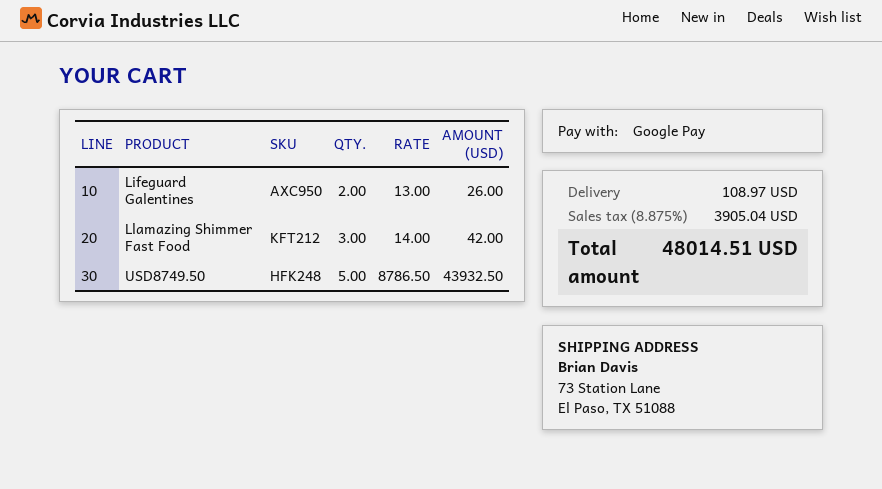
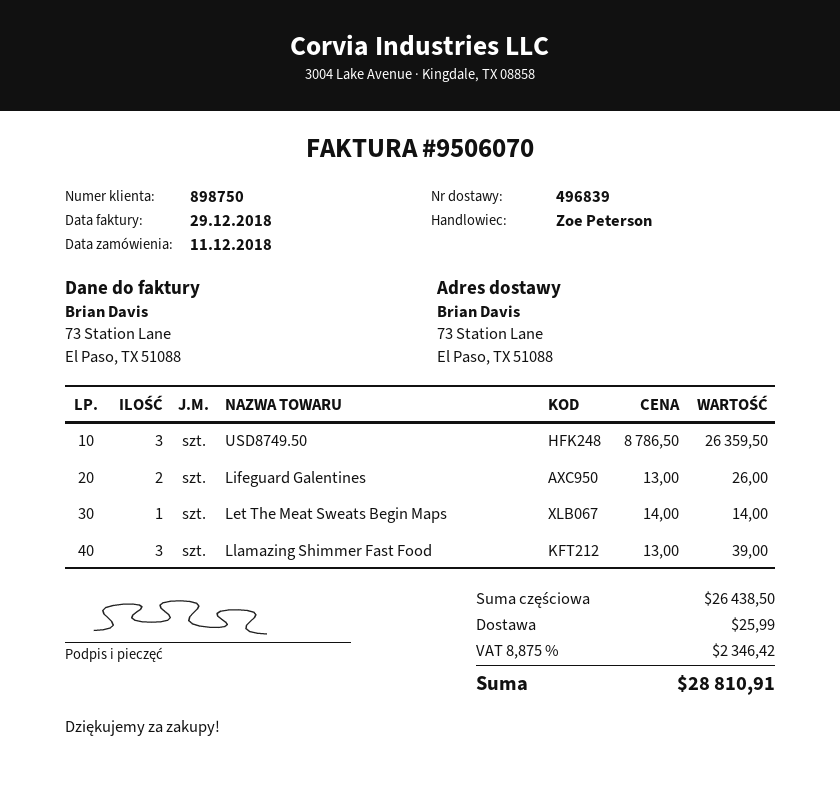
Llamazing Shimmer Fast Food: 3 x 14.00 = 42.00 -> 3 x 13.00 = 39.00
USD8749.50: 5 x 8786.50 = 43932.50 -> 3 x 8786.50 = 26359.50
Let The Meat Sweats Begin Maps: none -> 1 x 14.00 = 14.00
shipping: 108.97 -> 25.99
tax: 8.875% = 3905.04 -> 8.875% = 2346.42
total: 48014.51 -> 28810.91

